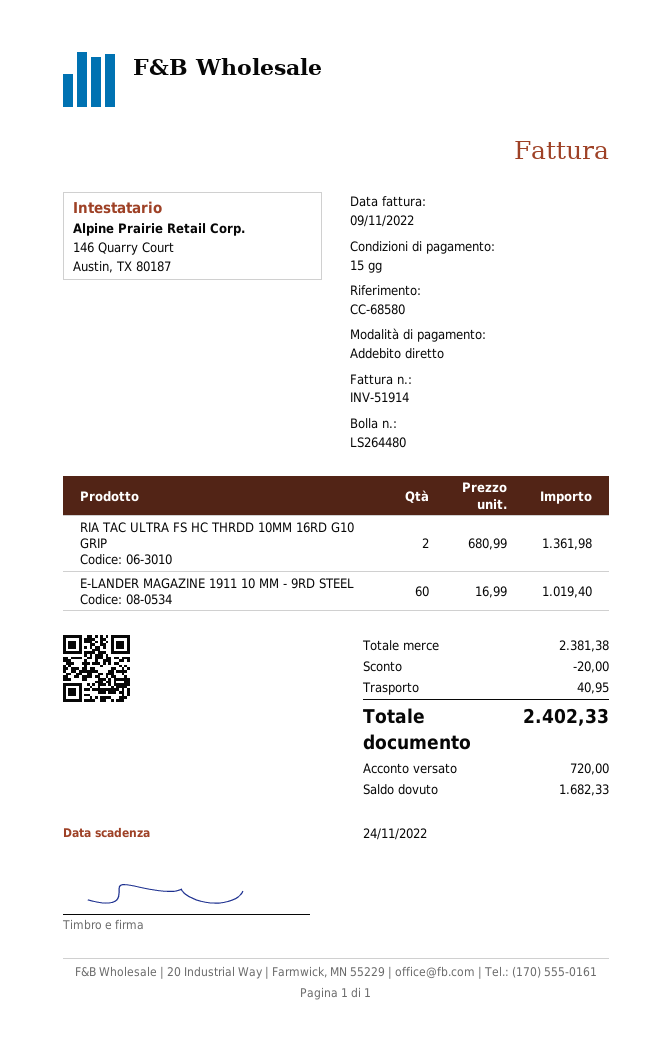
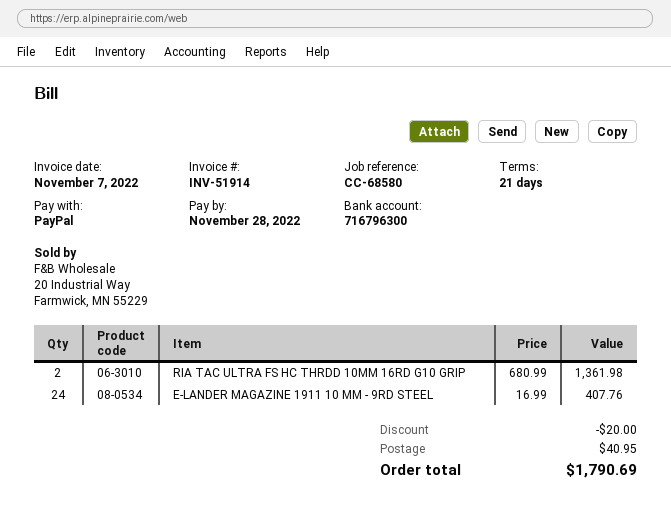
invoice date: 2022-11-09 -> 2022-11-07
payment terms: 15 days -> 21 days
due date: 2022-11-24 -> 2022-11-28
payment method: direct debit -> PayPal
E-LANDER MAGAZINE 1911 10 MM - 9RD STEEL: 60 x 16.99 = 1019.40 -> 24 x 16.99 = 407.76
total: 2402.33 -> 1790.69

